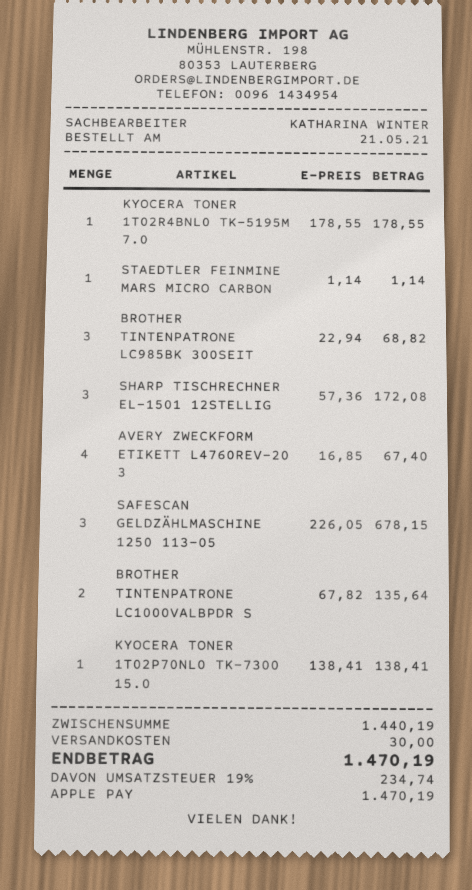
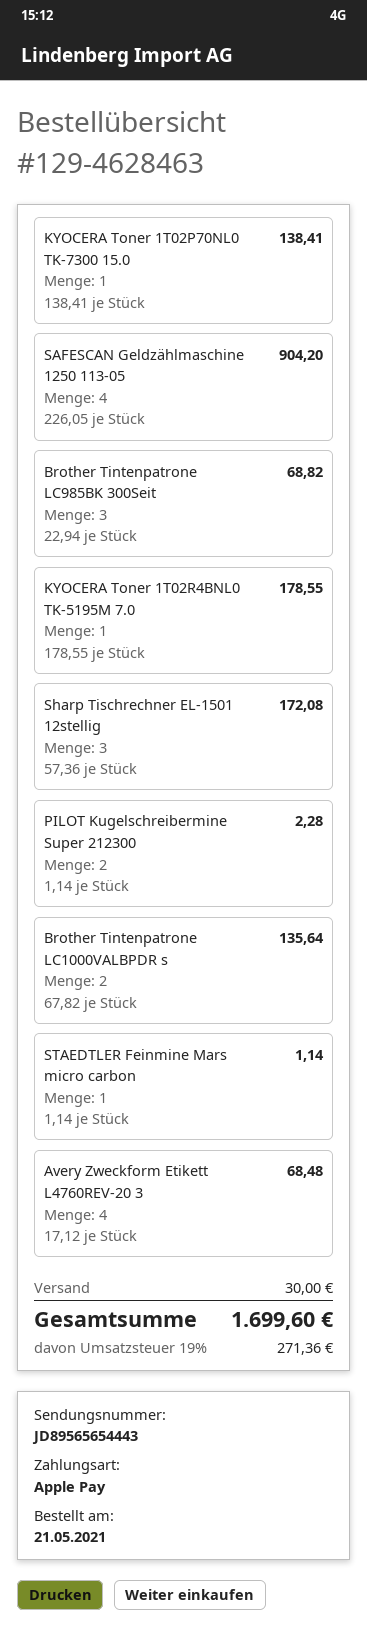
AVERY ZWECKFORM ETIKETT L4760REV-20 3: 4 x 16.85 = 67.40 -> 4 x 17.12 = 68.48
SAFESCAN GELDZÄHLMASCHINE 1250 113-05: 3 x 226.05 = 678.15 -> 4 x 226.05 = 904.20
PILOT Kugelschreibermine Super 212300: none -> 2 x 1.14 = 2.28
tax: 19% = 234.74 -> 19% = 271.36
total: 1470.19 -> 1699.60

